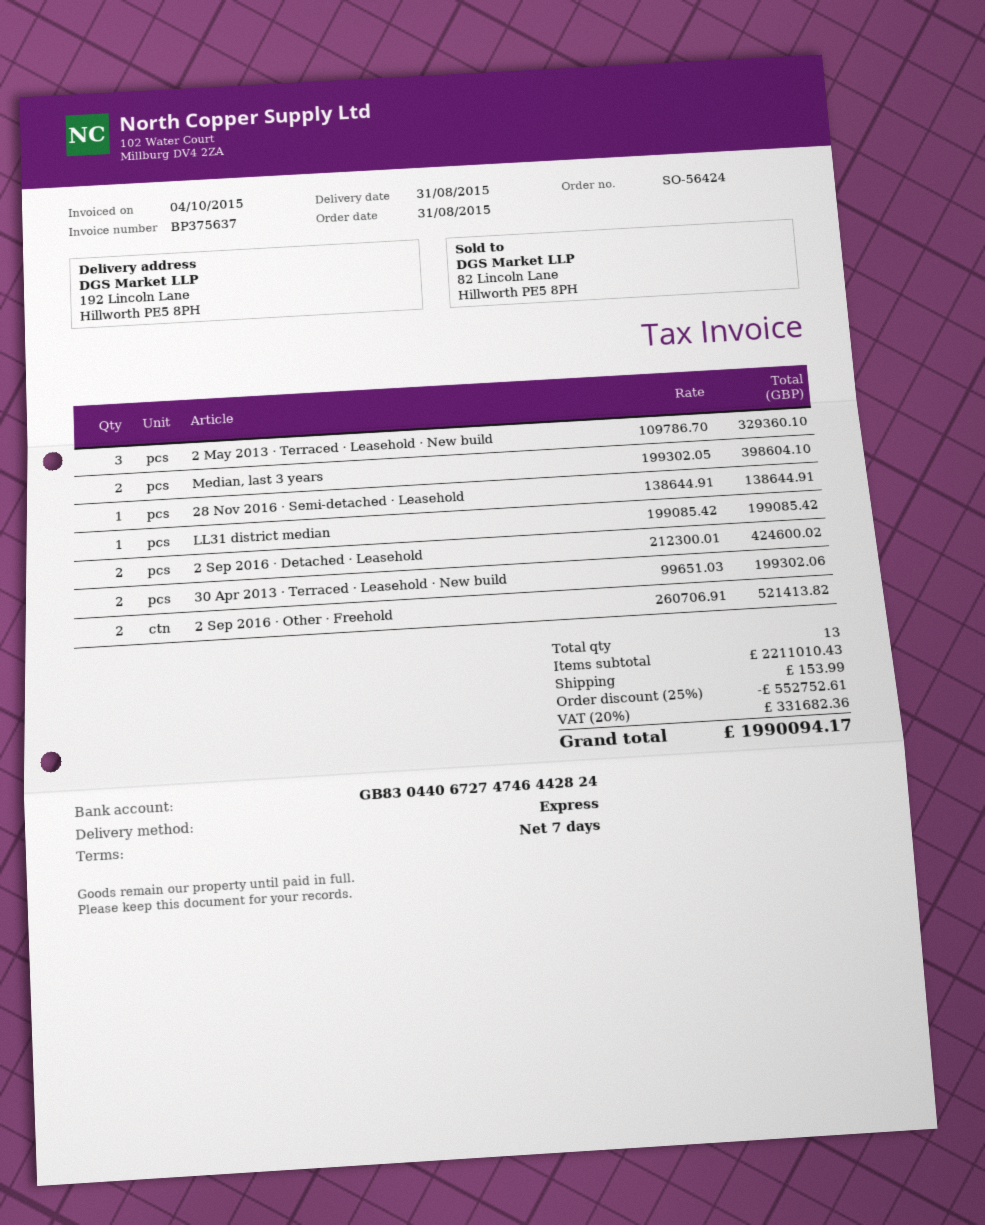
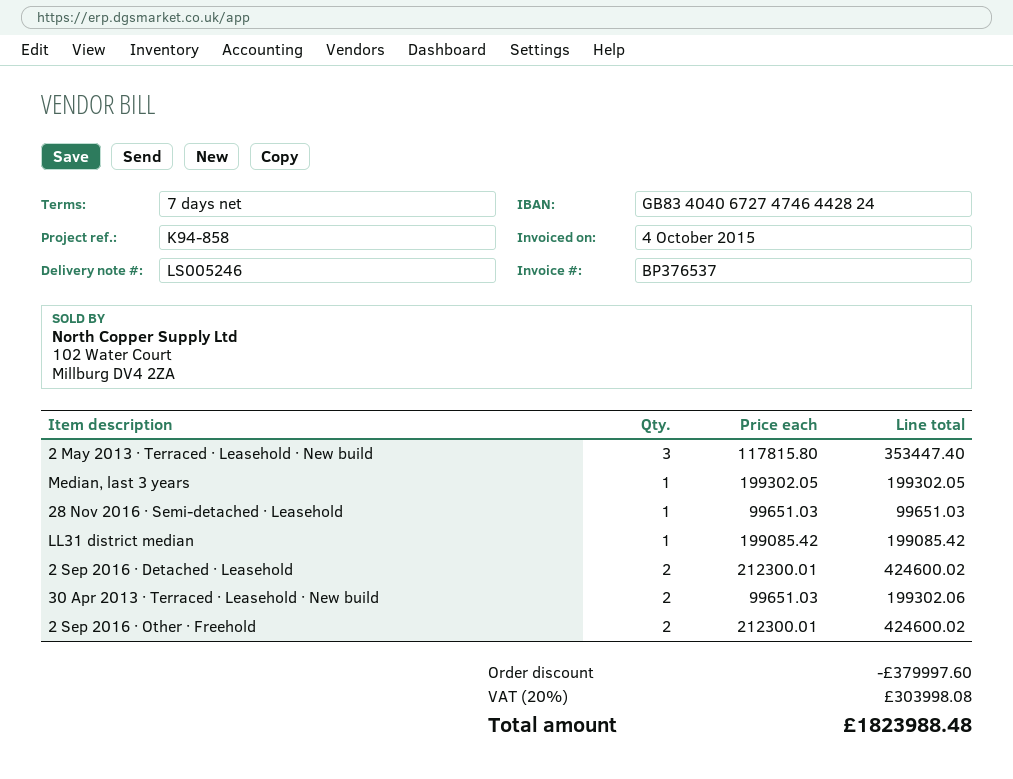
invoice number: BP375637 -> BP376537
bank account: GB83044067274746442824 -> GB83404067274746442824
2 May 2013 · Terraced · Leasehold · New build: 3 x 109786.70 = 329360.10 -> 3 x 117815.80 = 353447.40
Median, last 3 years: 2 x 199302.05 = 398604.10 -> 1 x 199302.05 = 199302.05
28 Nov 2016 · Semi-detached · Leasehold: 1 x 138644.91 = 138644.91 -> 1 x 99651.03 = 99651.03
2 Sep 2016 · Other · Freehold: 2 x 260706.91 = 521413.82 -> 2 x 212300.01 = 424600.02
discount: 552752.61 -> 379997.60
shipping: 153.99 -> none
tax: 20% = 331682.36 -> 20% = 303998.08
total: 1990094.17 -> 1823988.48

